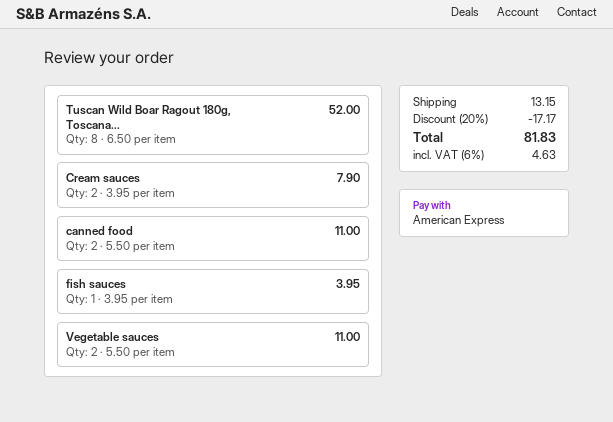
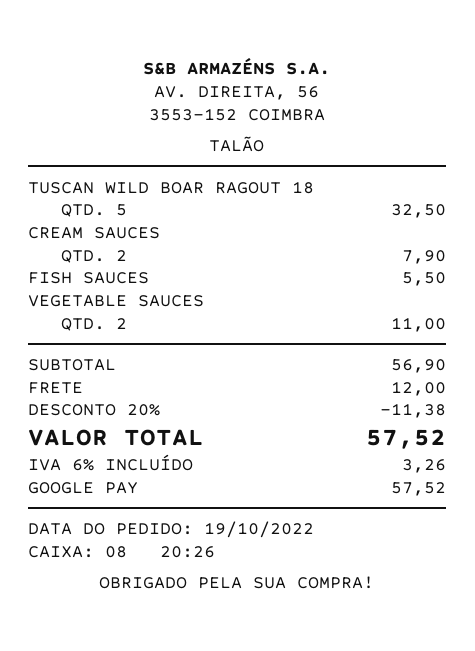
payment method: American Express -> Google Pay
Tuscan Wild Boar Ragout 180g, Toscana...: 8 for 52.00 -> 5 for 32.50
canned food: 2 for 11.00 -> none
fish sauces: 1 for 3.95 -> 1 for 5.50
discount: 20% = 17.17 -> 20% = 11.38
shipping: 13.15 -> 12.00
tax: 6% = 4.63 -> 6% = 3.26
total: 81.83 -> 57.52

